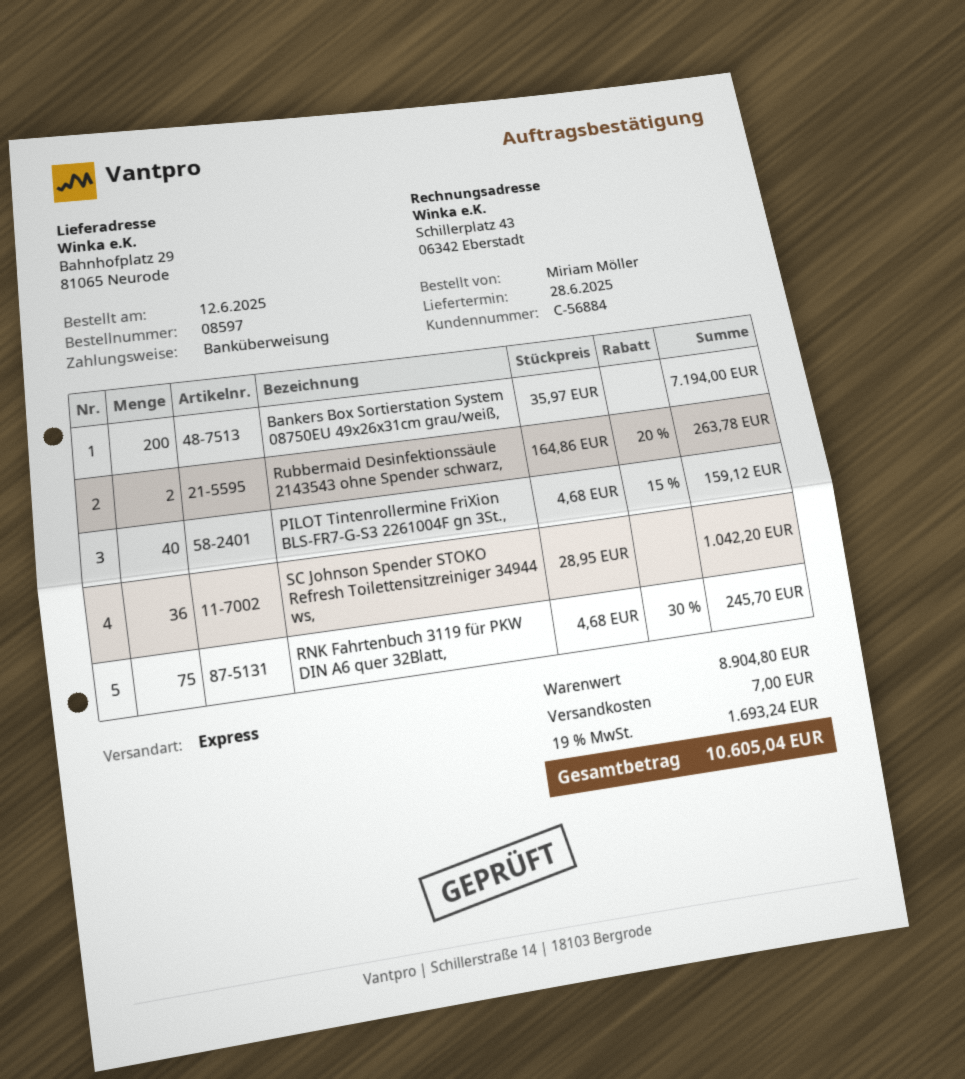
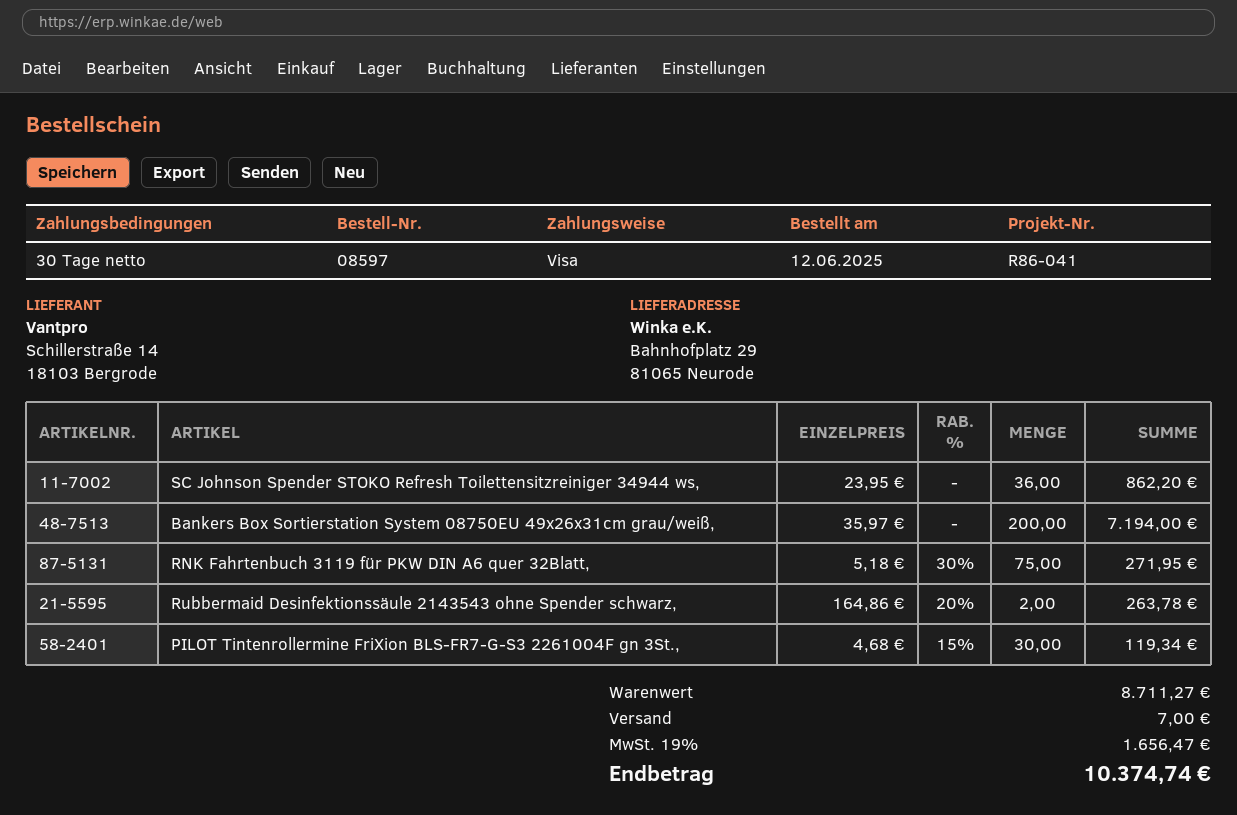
payment method: bank transfer -> Visa
PILOT Tintenrollermine FriXion BLS-FR7-G-S3 2261004F gn 3St.,: 40 x 4.68 - 15% = 159.12 -> 30 x 4.68 - 15% = 119.34
SC Johnson Spender STOKO Refresh Toilettensitzreiniger 34944 ws,: 36 x 28.95 = 1042.20 -> 36 x 23.95 = 862.20
RNK Fahrtenbuch 3119 für PKW DIN A6 quer 32Blatt,: 75 x 4.68 - 30% = 245.70 -> 75 x 5.18 - 30% = 271.95
subtotal: 8904.80 -> 8711.27
tax: 19% = 1693.24 -> 19% = 1656.47
total: 10605.04 -> 10374.74

